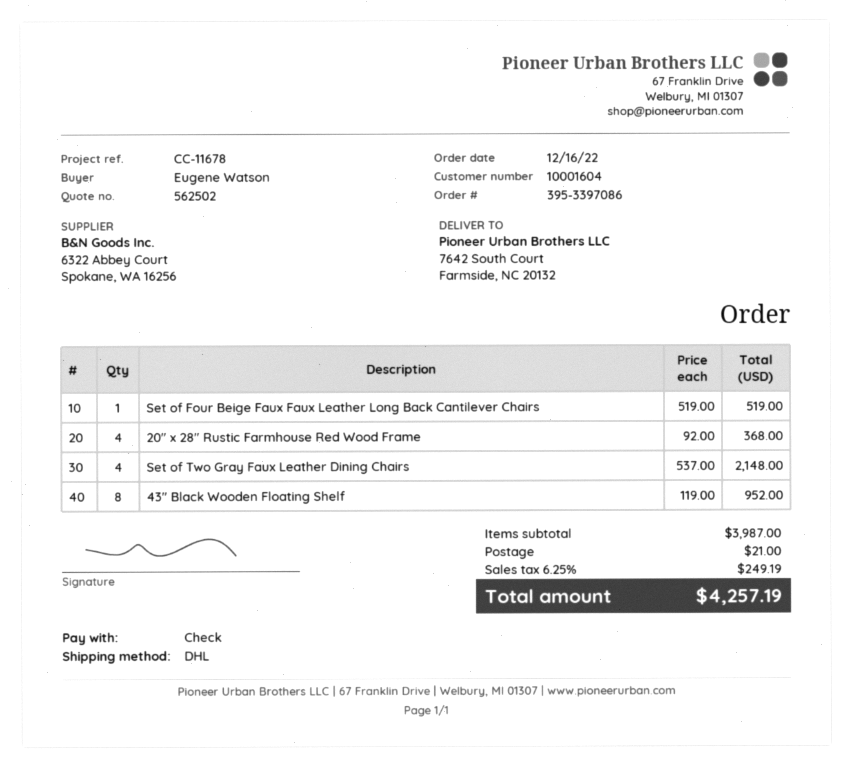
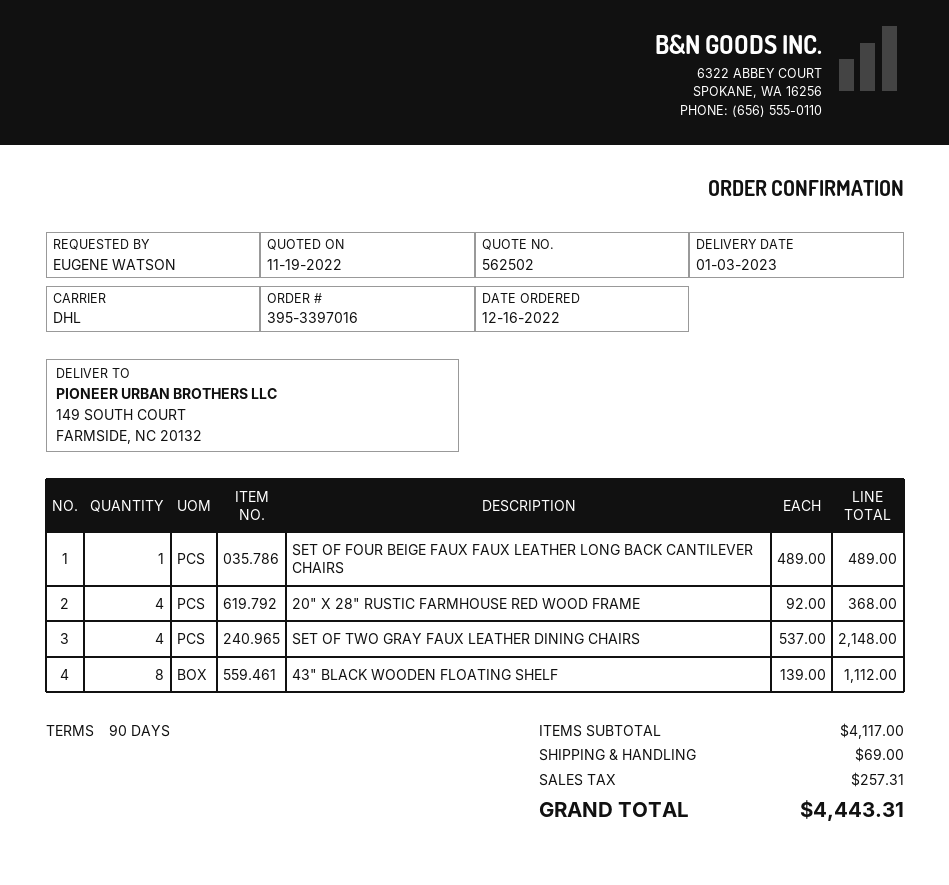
order number: 395-3397086 -> 395-3397016
ship to: 7642 South Court, Farmside, NC 20132 -> 149 SOUTH COURT, FARMSIDE, NC 20132
Set of Four Beige Faux Faux Leather Long Back Cantilever Chairs: 1 x 519.00 = 519.00 -> 1 x 489.00 = 489.00
43" Black Wooden Floating Shelf: 8 x 119.00 = 952.00 -> 8 x 139.00 = 1112.00
subtotal: 3987.00 -> 4117.00
shipping: 21.00 -> 69.00
tax: 249.19 -> 257.31
total: 4257.19 -> 4443.31

